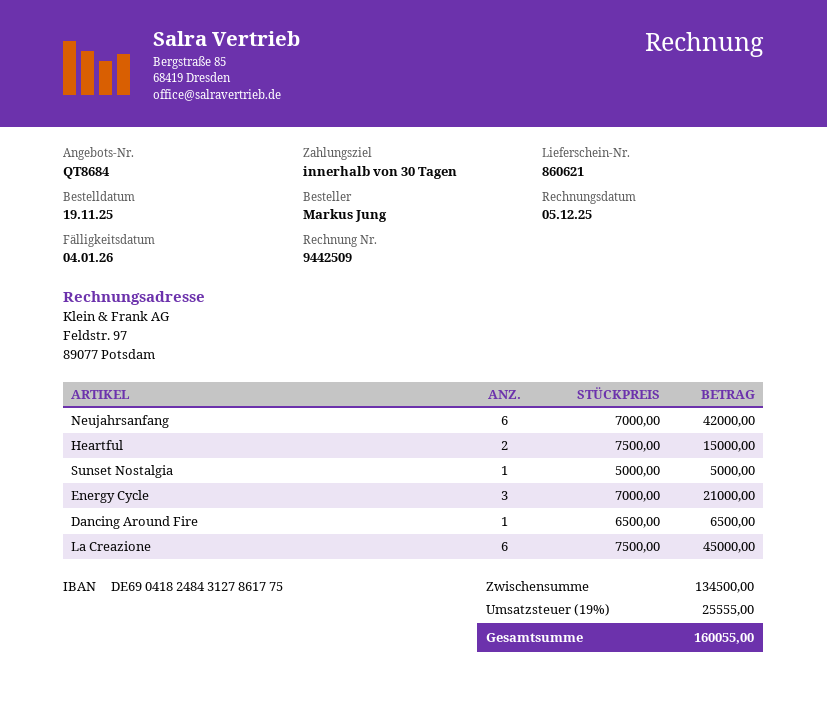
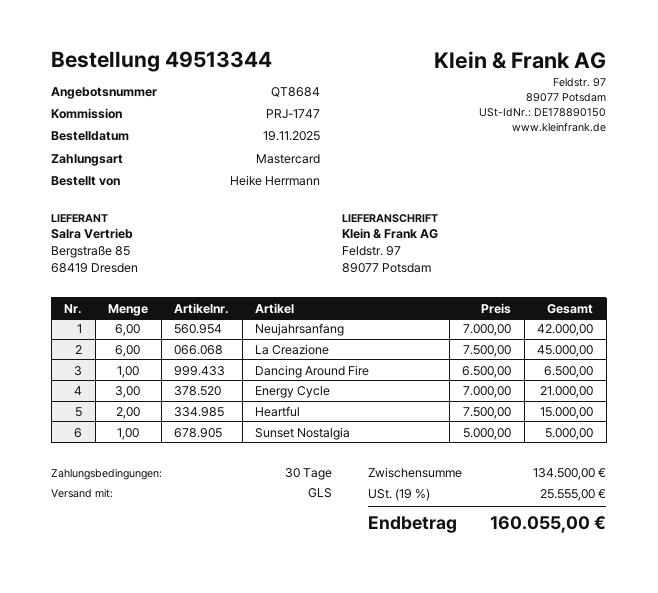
ordered by: Markus Jung -> Heike Herrmann

